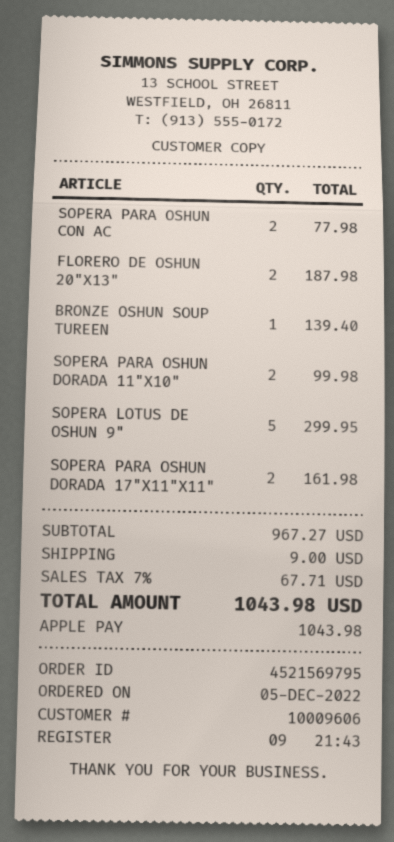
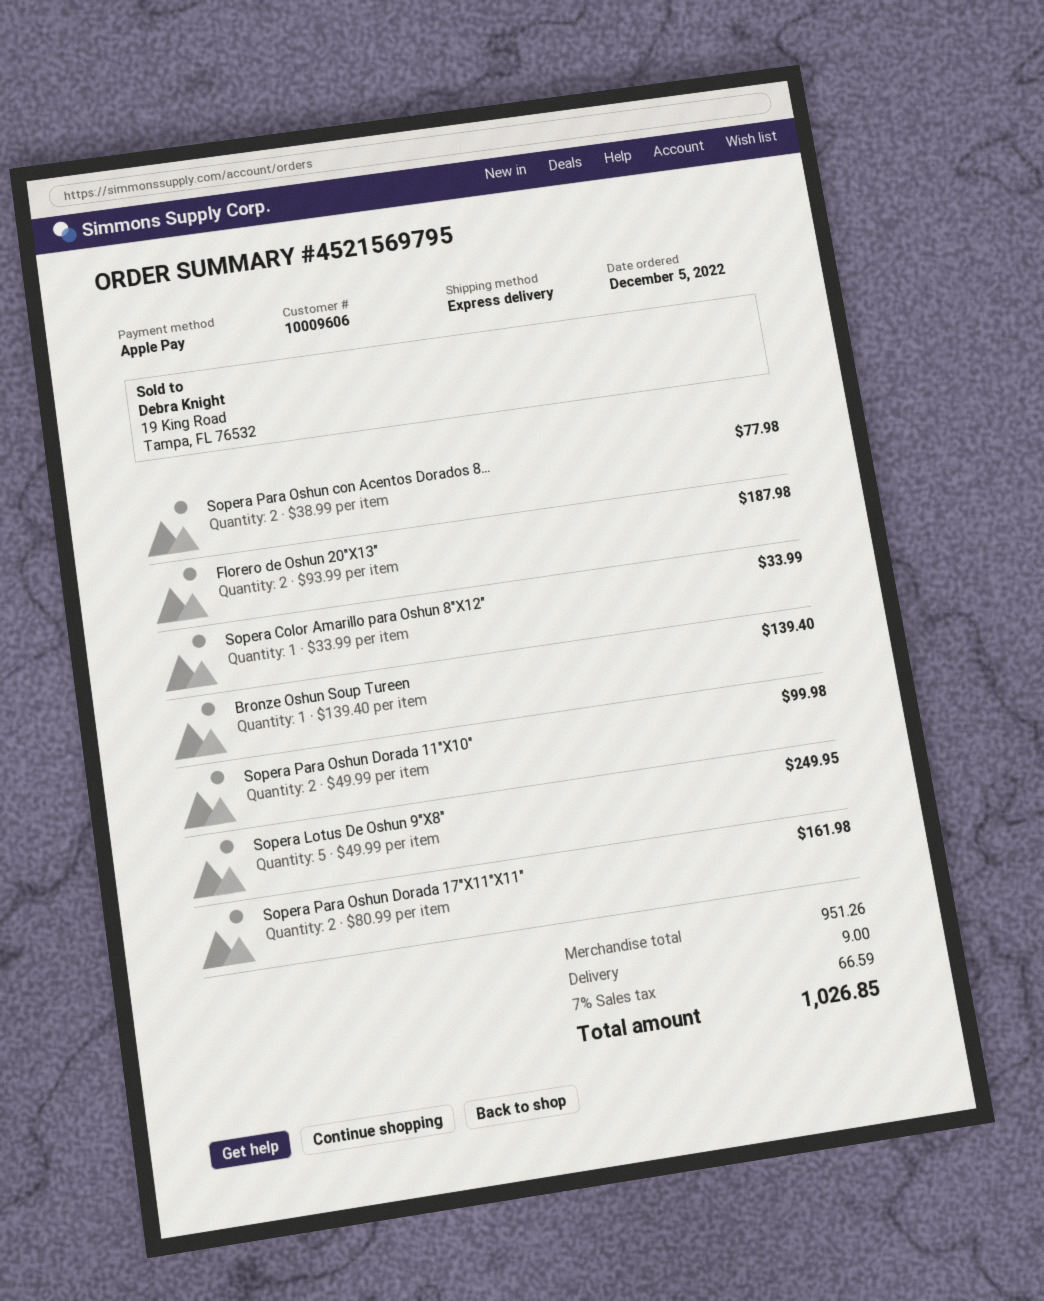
SOPERA LOTUS DE OSHUN 9": 5 for 299.95 -> 5 for 249.95
Sopera Color Amarillo para Oshun 8"X12": none -> 1 for 33.99
subtotal: 967.27 -> 951.26
tax: 7% = 67.71 -> 7% = 66.59
total: 1043.98 -> 1026.85

